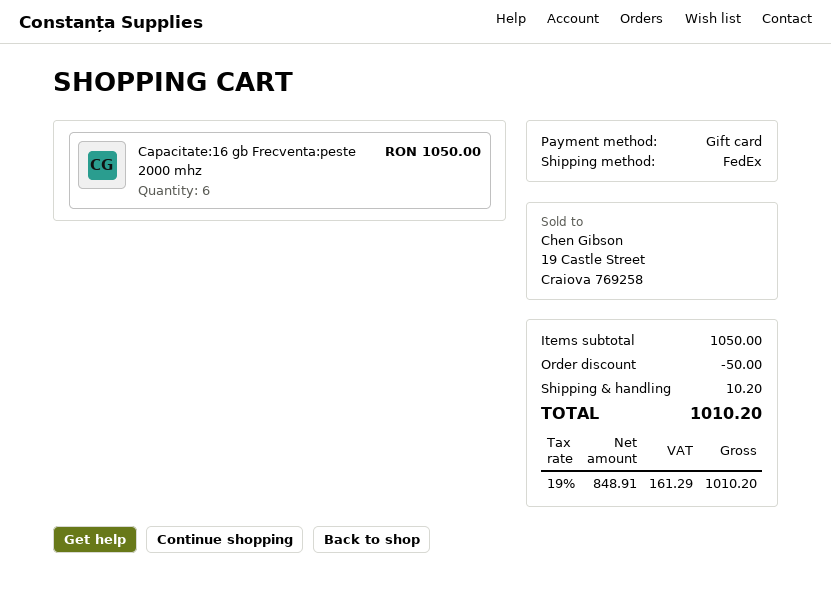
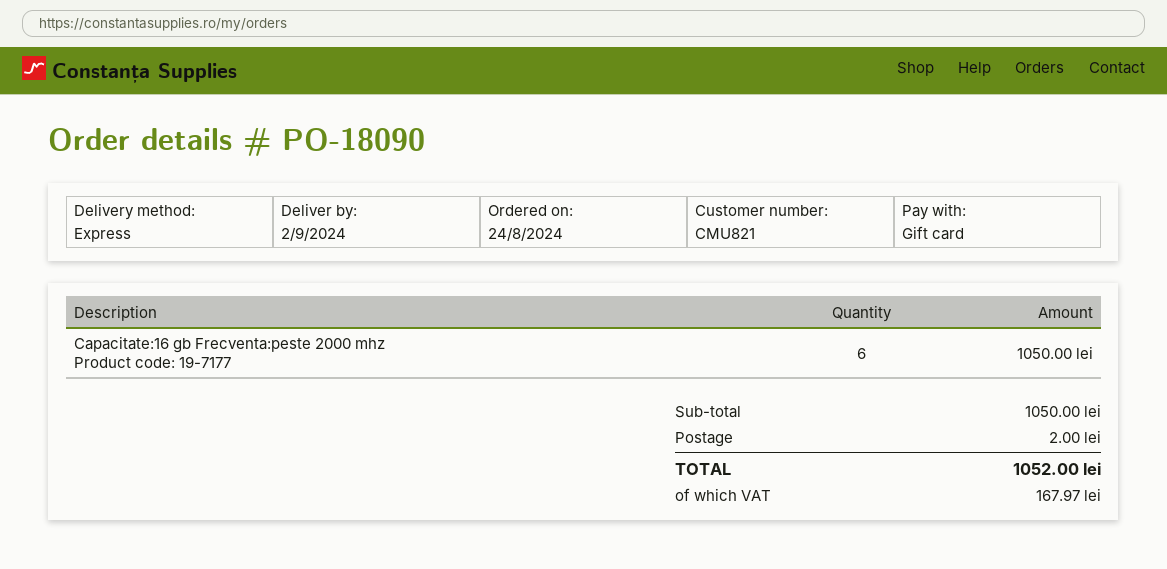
shipping method: FedEx -> express
discount: 50.00 -> none
shipping: 10.20 -> 2.00
tax: 161.29 -> 167.97
total: 1010.20 -> 1052.00

